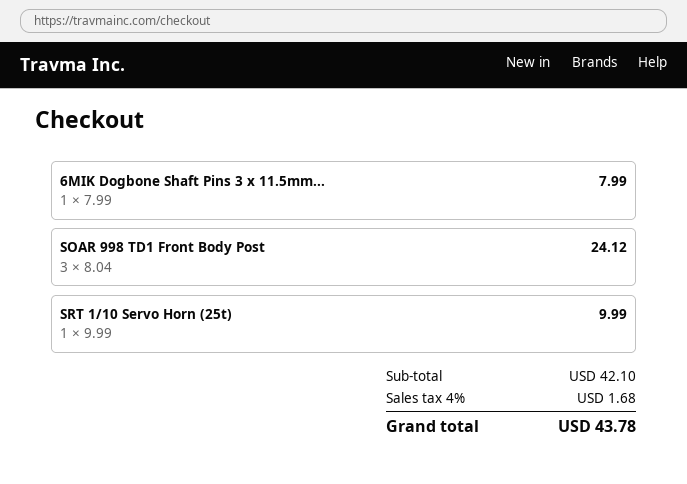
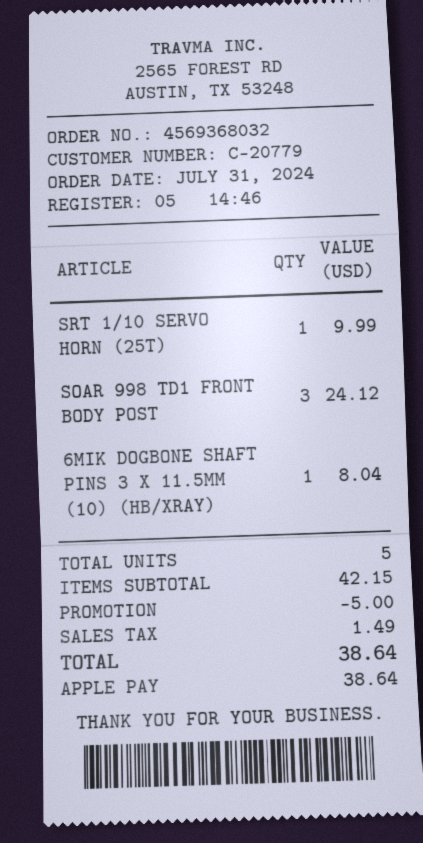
6MIK Dogbone Shaft Pins 3 x 11.5mm...: 1 for 7.99 -> 1 for 8.04
subtotal: 42.10 -> 42.15
discount: none -> 5.00
tax: 1.68 -> 1.49
total: 43.78 -> 38.64

